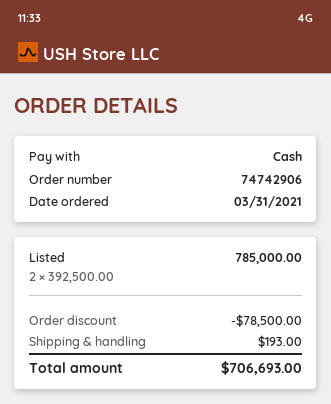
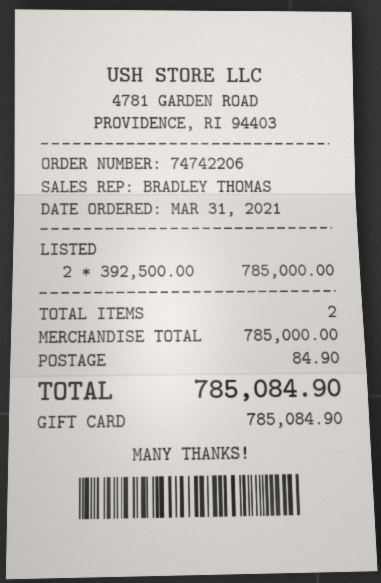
order number: 74742906 -> 74742206
payment method: cash -> gift card
discount: 78500.00 -> none
shipping: 193.00 -> 84.90
total: 706693.00 -> 785084.90

